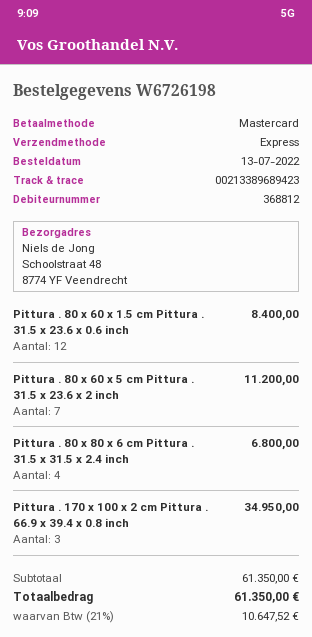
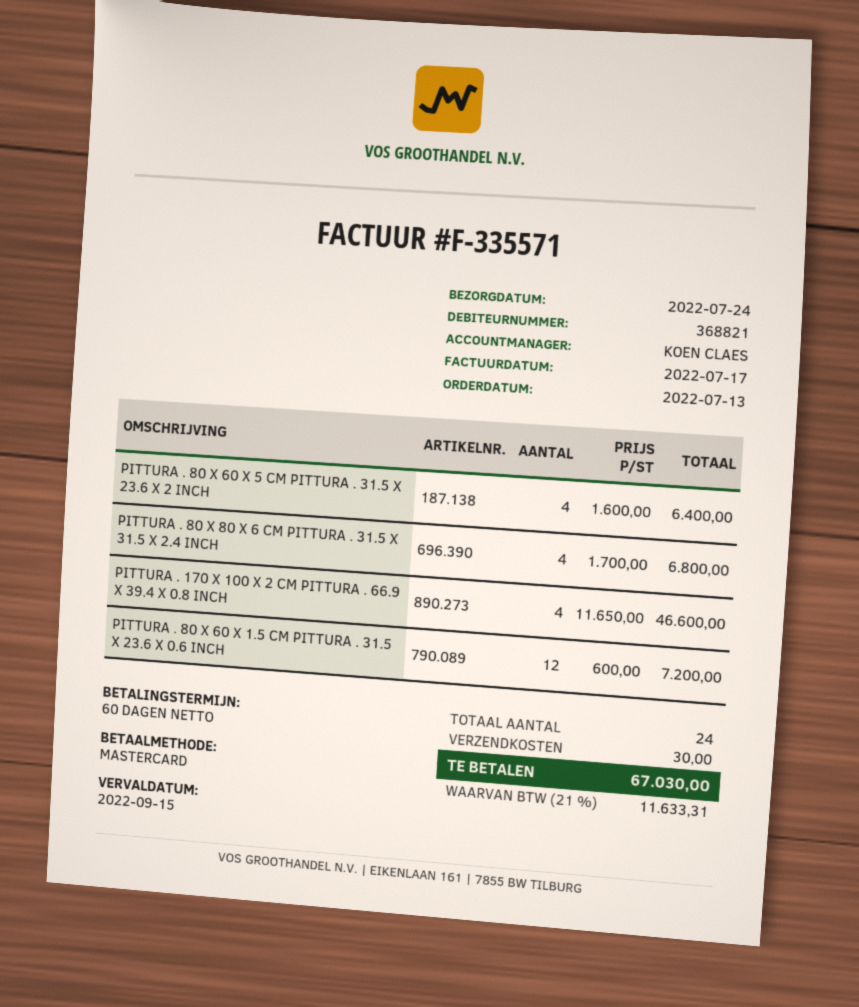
customer number: 368812 -> 368821
Pittura . 80 x 60 x 1.5 cm Pittura . 31.5 x 23.6 x 0.6 inch: 12 for 8400.00 -> 12 for 7200.00
Pittura . 80 x 60 x 5 cm Pittura . 31.5 x 23.6 x 2 inch: 7 for 11200.00 -> 4 for 6400.00
Pittura . 170 x 100 x 2 cm Pittura . 66.9 x 39.4 x 0.8 inch: 3 for 34950.00 -> 4 for 46600.00
shipping: none -> 30.00
tax: 21% = 10647.52 -> 21% = 11633.31
total: 61350.00 -> 67030.00

